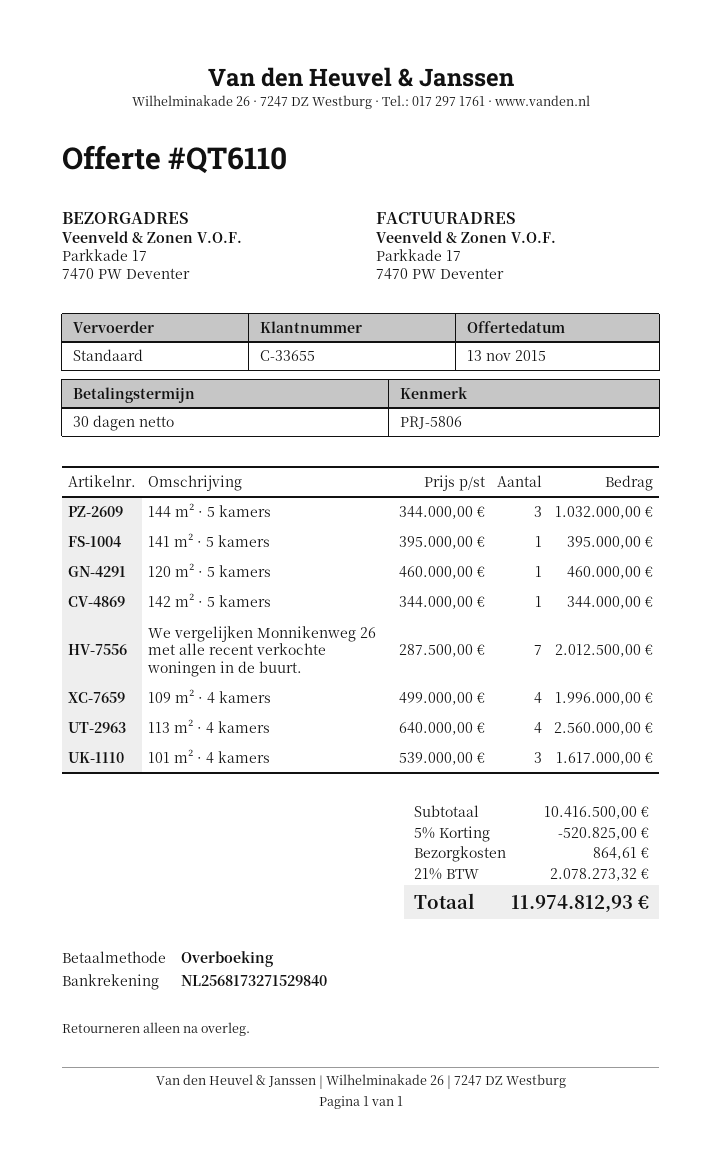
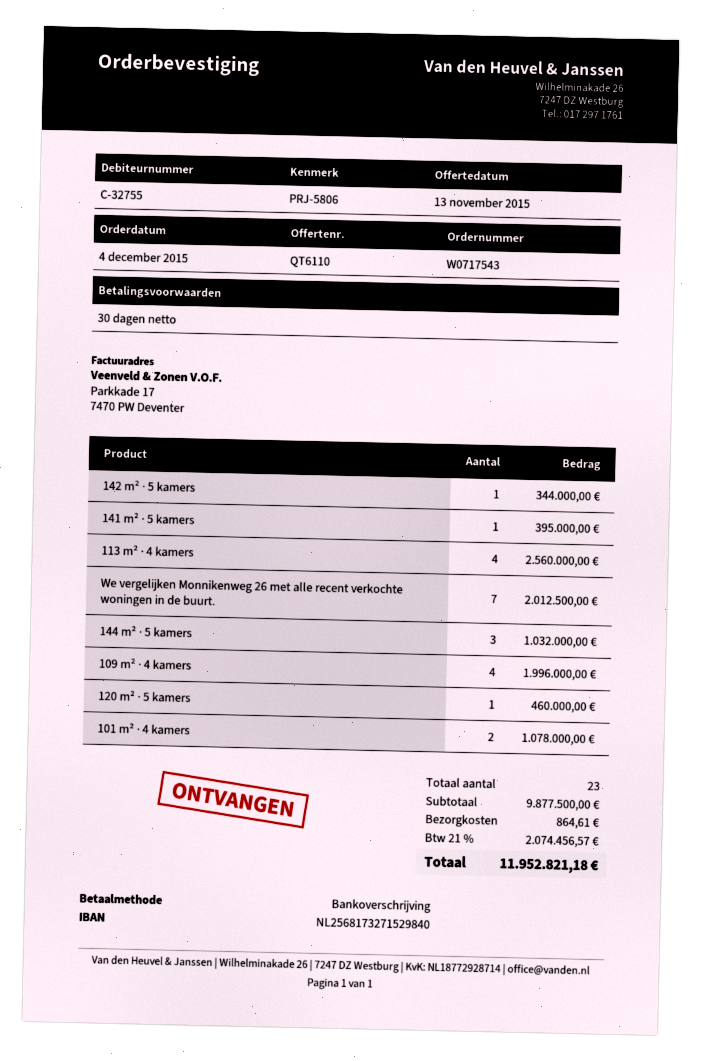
customer number: C-33655 -> C-32755
101 m² · 4 kamers: 3 for 1617000.00 -> 2 for 1078000.00
subtotal: 10416500.00 -> 9877500.00
discount: 5% = 520825.00 -> none
tax: 21% = 2078273.32 -> 21% = 2074456.57
total: 11974812.93 -> 11952821.18

